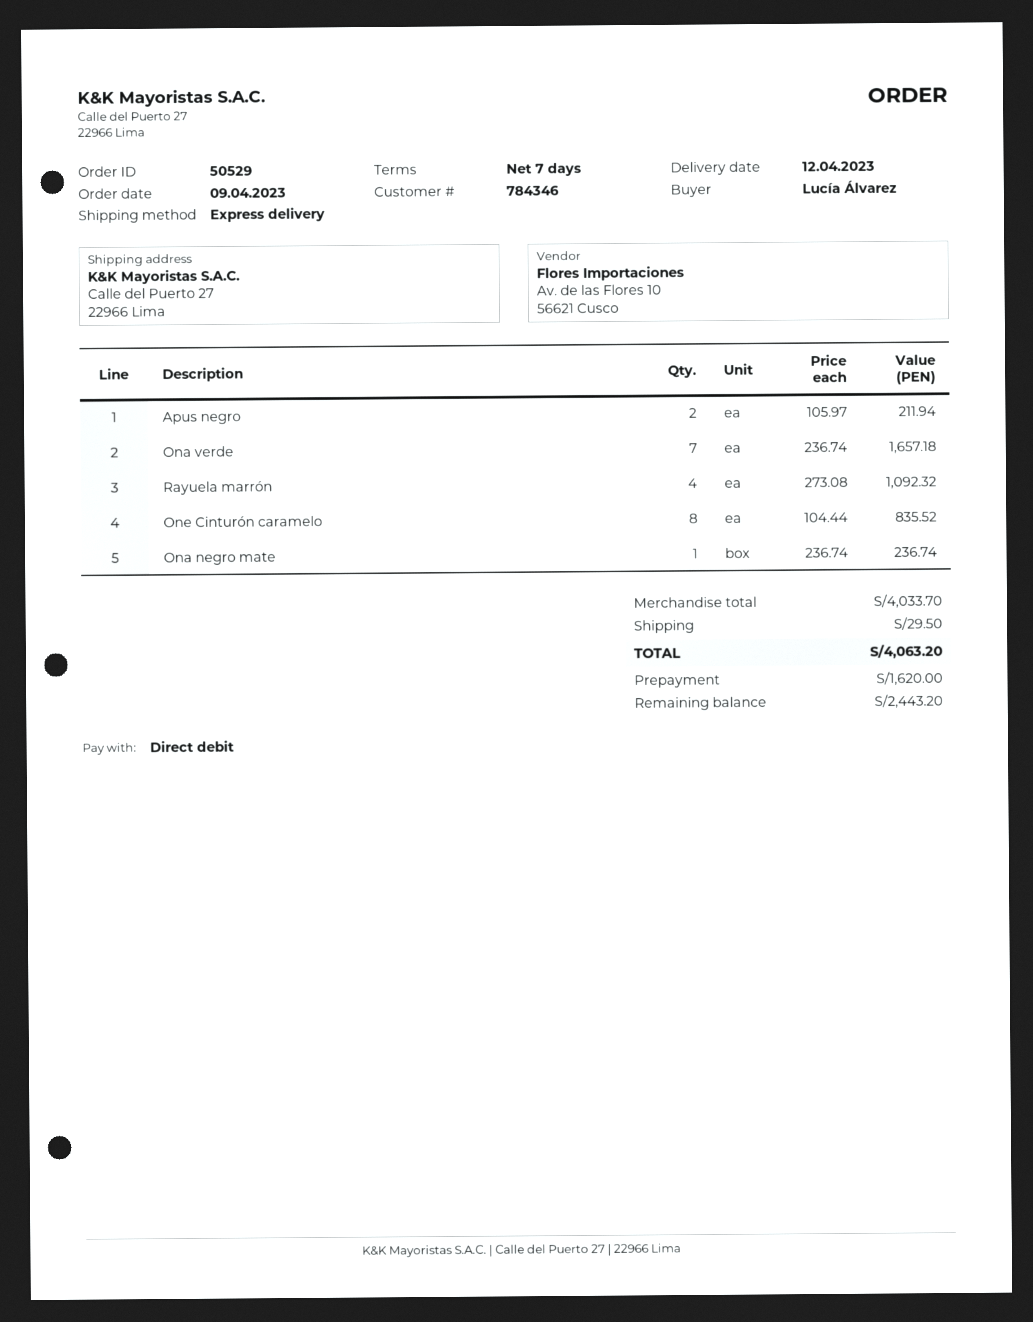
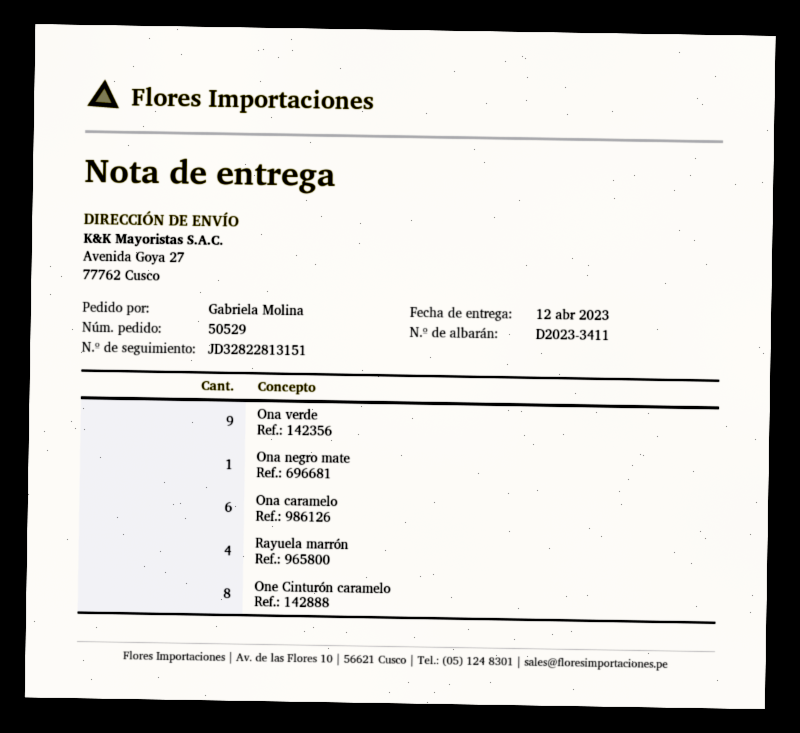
ordered by: Lucía Álvarez -> Gabriela Molina
ship to: Calle del Puerto 27, 22966 Lima -> Avenida Goya 27, 77762 Cusco
Apus negro: 2 -> none
Ona verde: 7 -> 9
Ona caramelo: none -> 6

